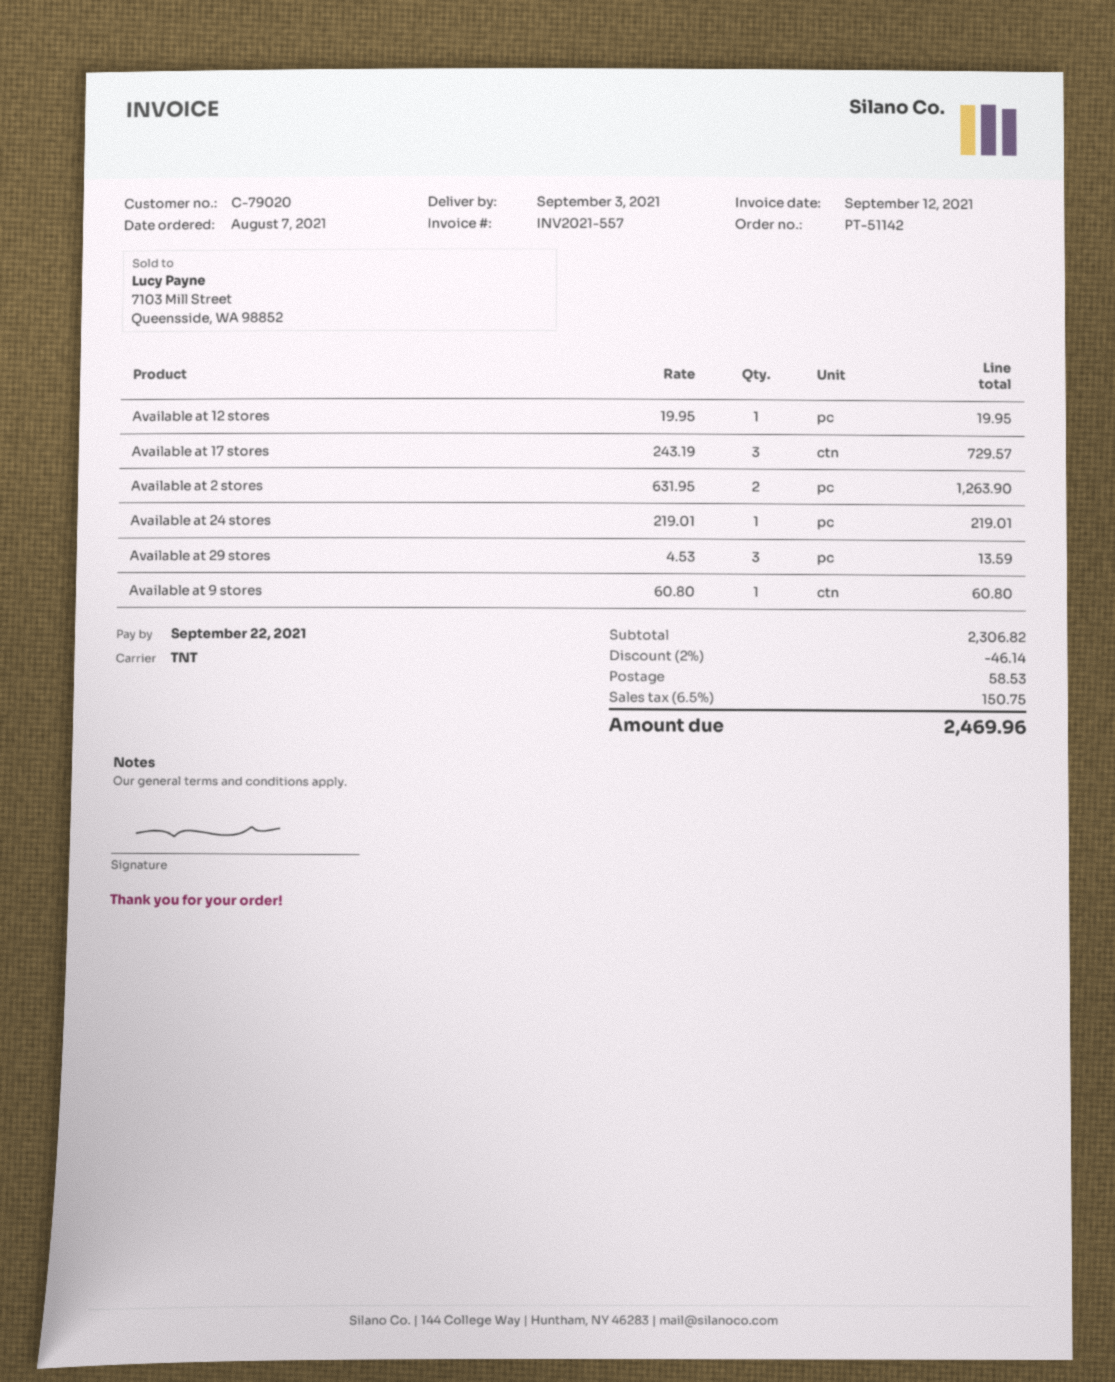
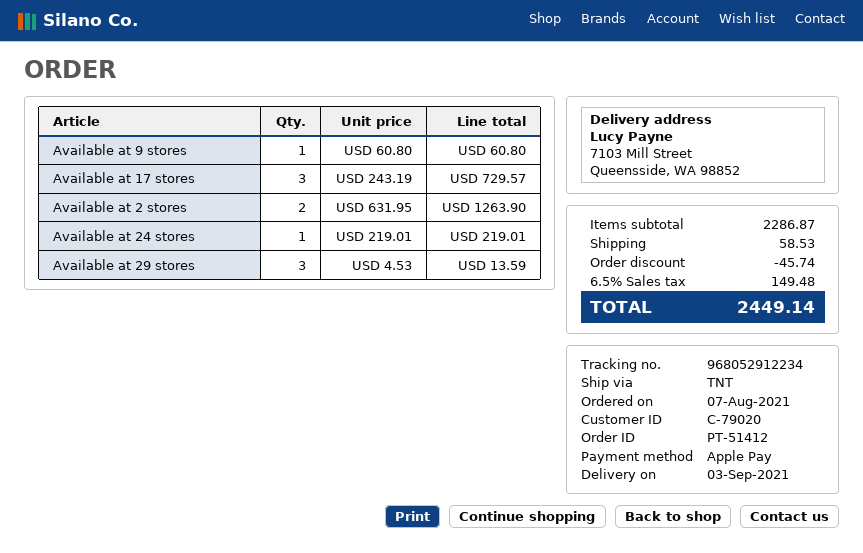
order number: PT-51142 -> PT-51412
Available at 12 stores: 1 x 19.95 = 19.95 -> none
subtotal: 2306.82 -> 2286.87
discount: 46.14 -> 45.74
tax: 6.5% = 150.75 -> 6.5% = 149.48
total: 2469.96 -> 2449.14

